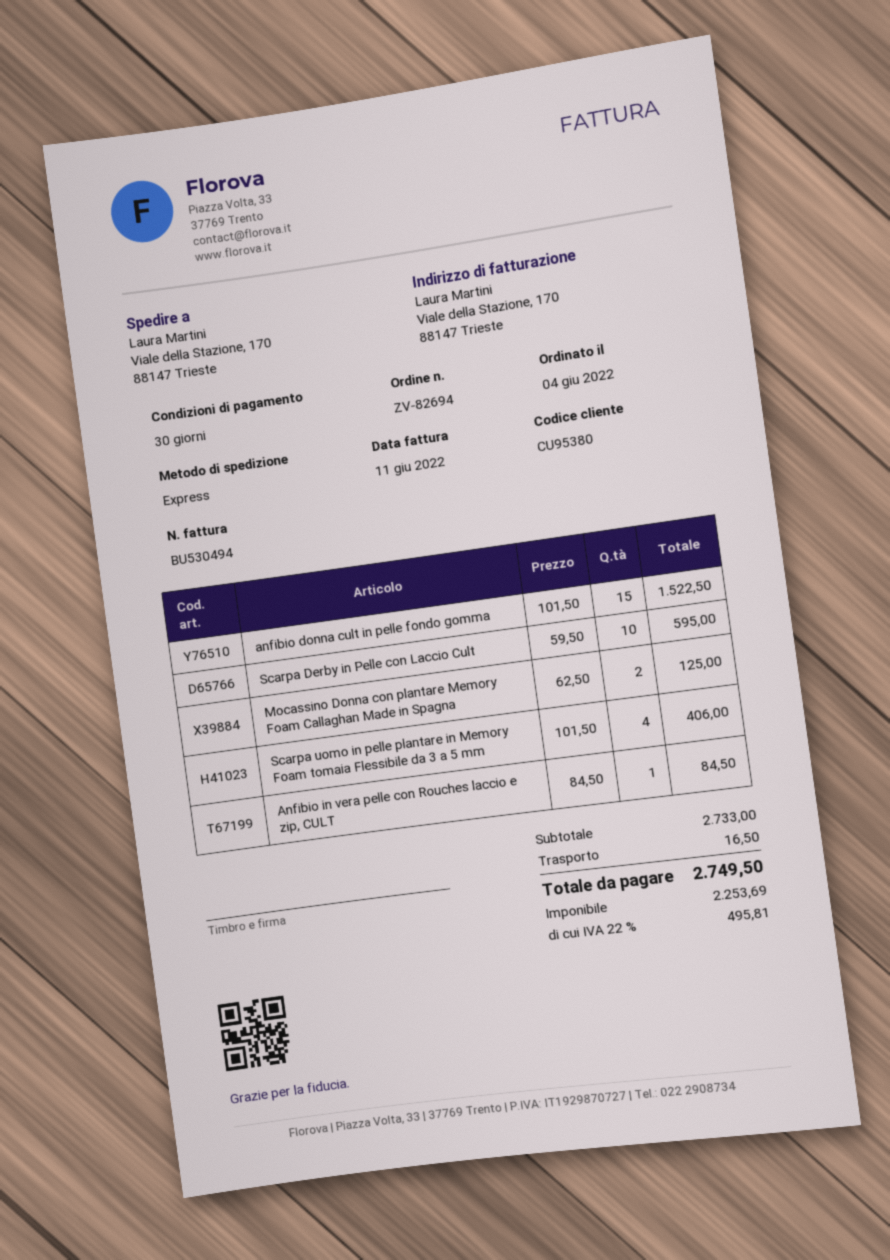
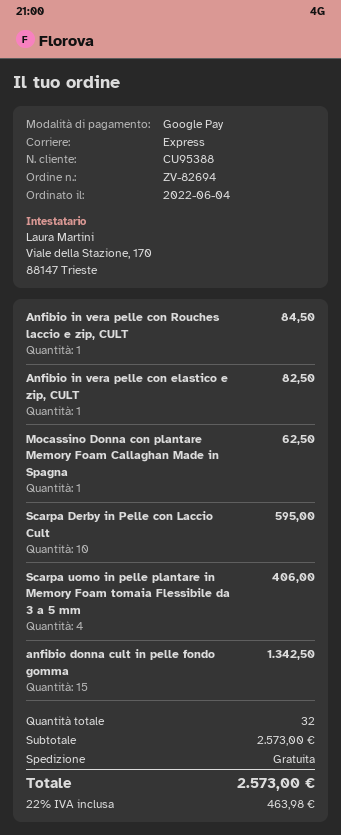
customer number: CU95380 -> CU95388
anfibio donna cult in pelle fondo gomma: 15 for 1522.50 -> 15 for 1342.50
Mocassino Donna con plantare Memory Foam Callaghan Made in Spagna: 2 for 125.00 -> 1 for 62.50
Anfibio in vera pelle con elastico e zip, CULT: none -> 1 for 82.50
subtotal: 2733.00 -> 2573.00
shipping: 16.50 -> 0.00
tax: 22% = 495.81 -> 22% = 463.98
total: 2749.50 -> 2573.00

